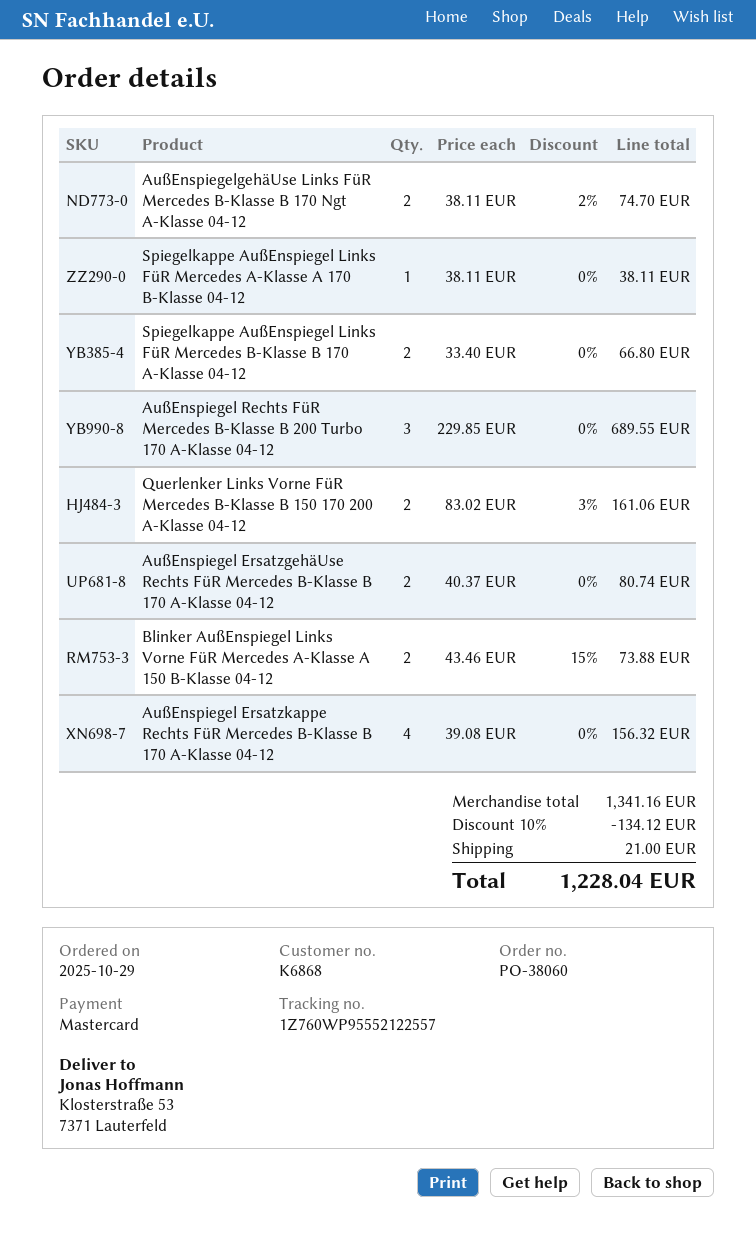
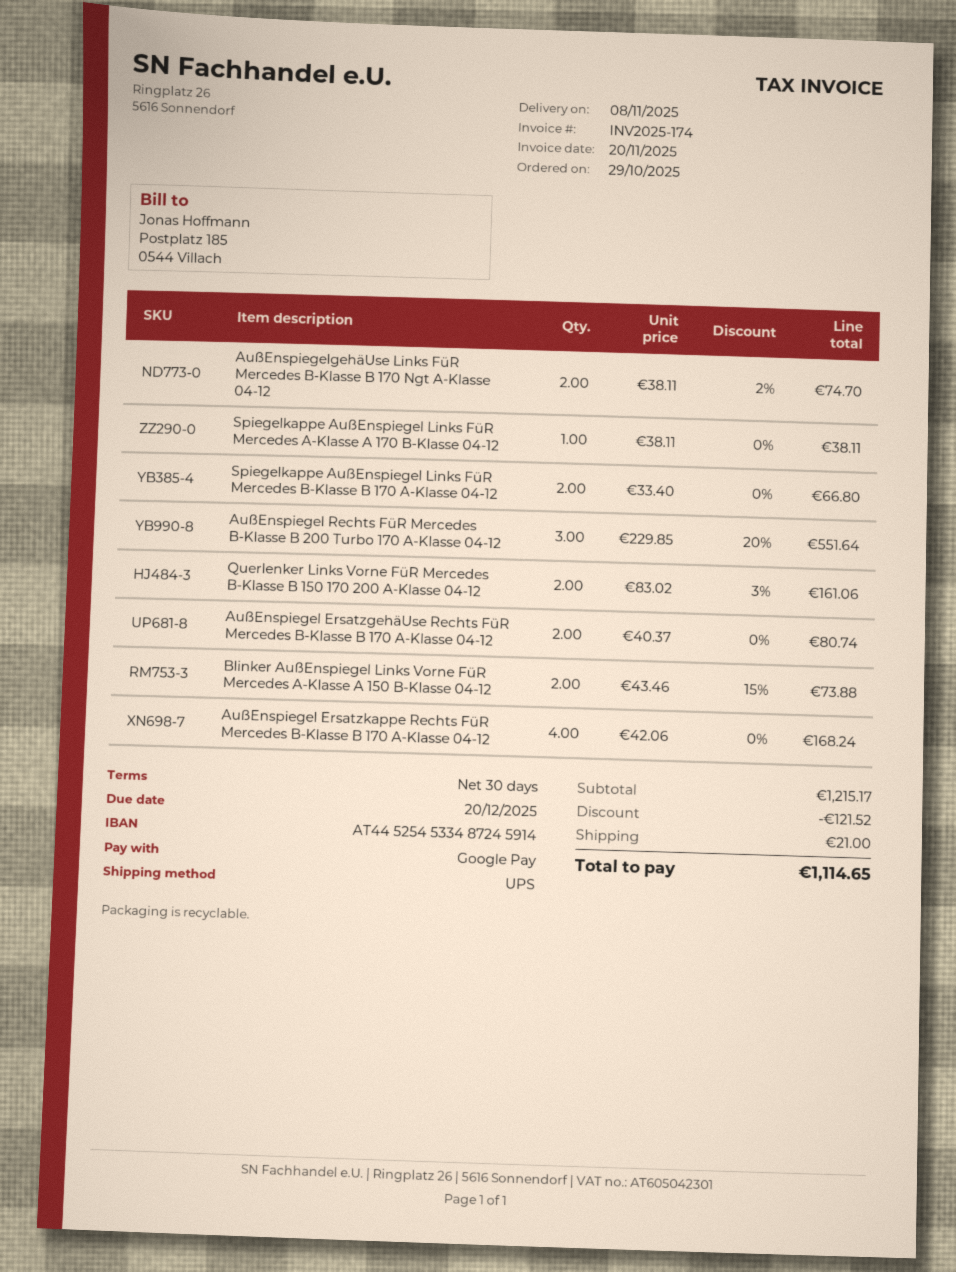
payment method: Mastercard -> Google Pay
AußEnspiegel Rechts FüR Mercedes B-Klasse B 200 Turbo 170 A-Klasse 04-12: 3 x 229.85 = 689.55 -> 3 x 229.85 - 20% = 551.64
AußEnspiegel Ersatzkappe Rechts FüR Mercedes B-Klasse B 170 A-Klasse 04-12: 4 x 39.08 = 156.32 -> 4 x 42.06 = 168.24
subtotal: 1341.16 -> 1215.17
discount: 134.12 -> 121.52
total: 1228.04 -> 1114.65

